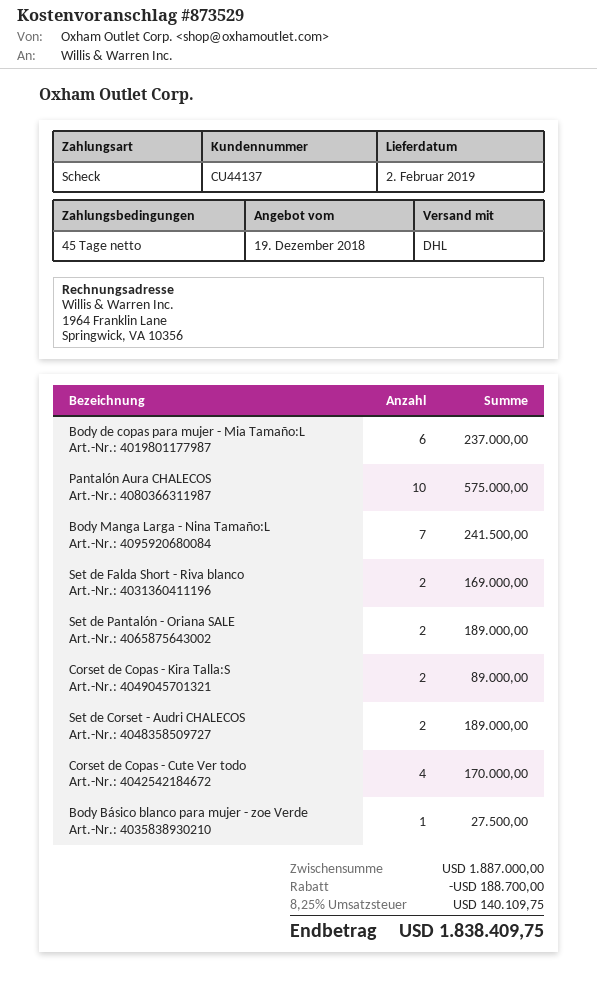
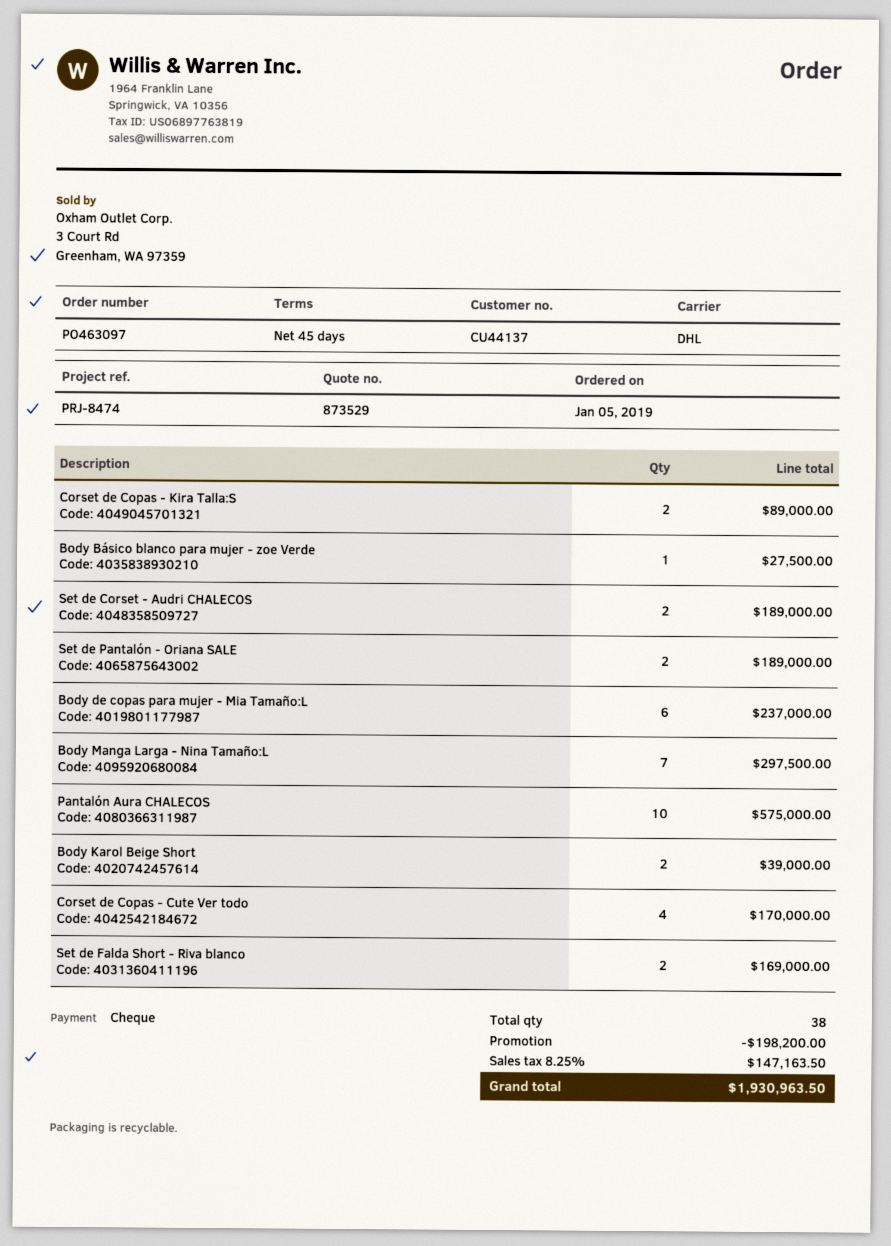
Body Manga Larga - Nina Tamaño:L: 7 for 241500.00 -> 7 for 297500.00
Body Karol Beige Short: none -> 2 for 39000.00
discount: 188700.00 -> 198200.00
tax: 8.25% = 140109.75 -> 8.25% = 147163.50
total: 1838409.75 -> 1930963.50

